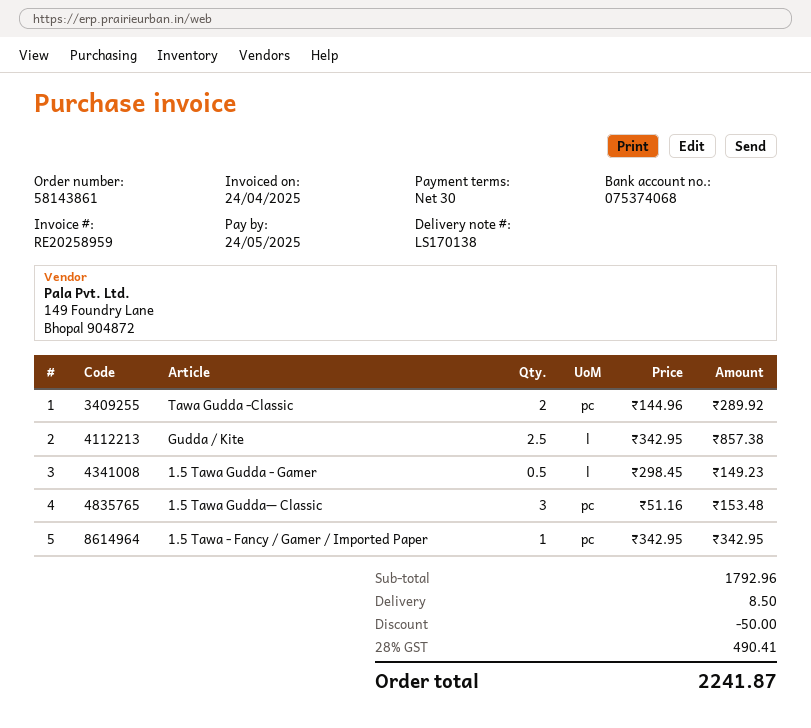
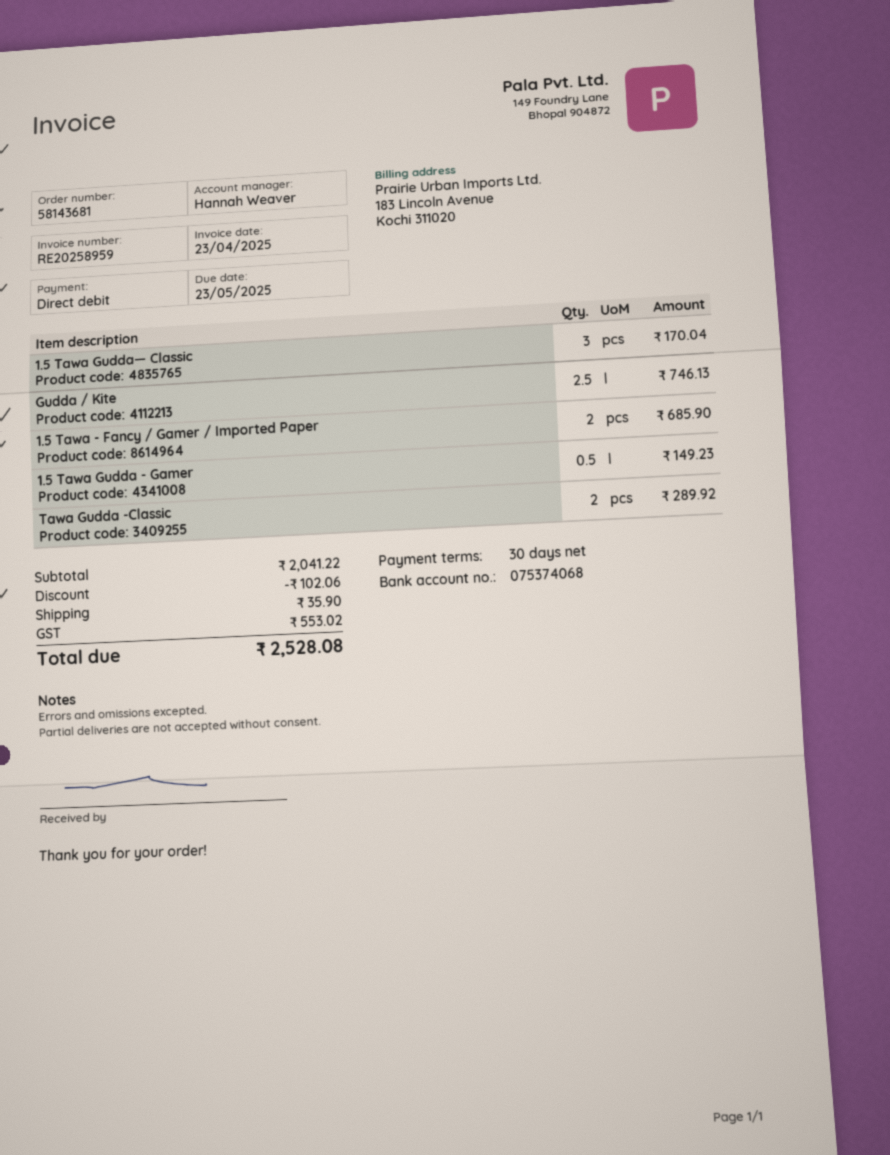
order number: 58143861 -> 58143681
invoice date: 2025-04-24 -> 2025-04-23
due date: 2025-05-24 -> 2025-05-23
Gudda / Kite: 2.5 for 857.38 -> 2.5 for 746.13
1.5 Tawa Gudda— Classic: 3 for 153.48 -> 3 for 170.04
1.5 Tawa - Fancy / Gamer / Imported Paper: 1 for 342.95 -> 2 for 685.90
subtotal: 1792.96 -> 2041.22
discount: 50.00 -> 102.06
shipping: 8.50 -> 35.90
tax: 490.41 -> 553.02
total: 2241.87 -> 2528.08

